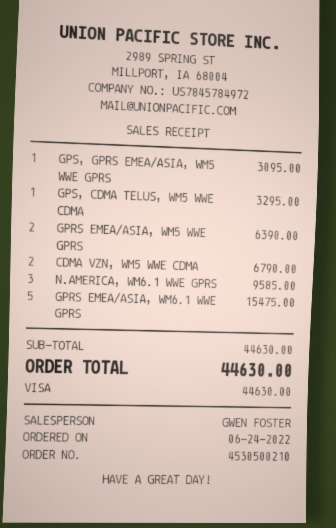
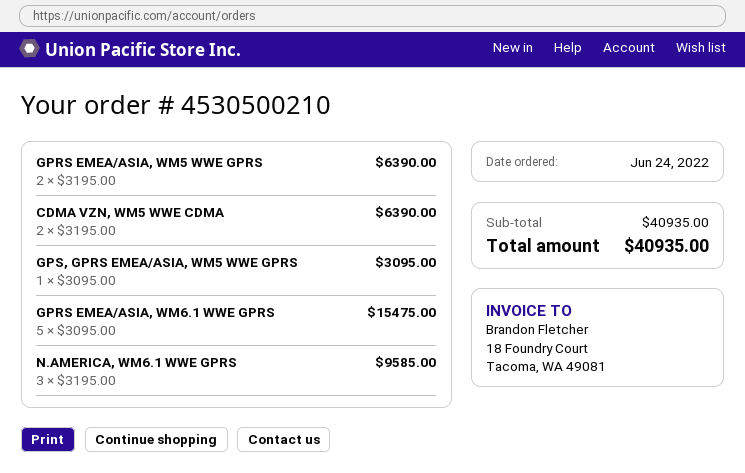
GPS, CDMA TELUS, WM5 WWE CDMA: 1 for 3295.00 -> none
CDMA VZN, WM5 WWE CDMA: 2 for 6790.00 -> 2 for 6390.00
subtotal: 44630.00 -> 40935.00
total: 44630.00 -> 40935.00

